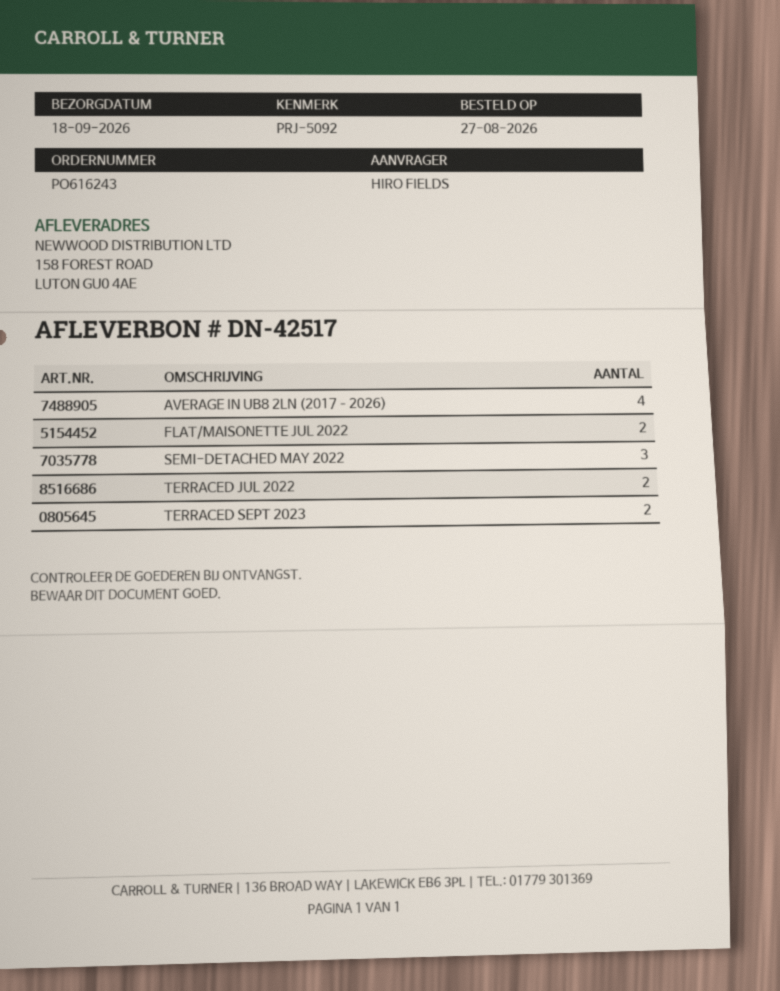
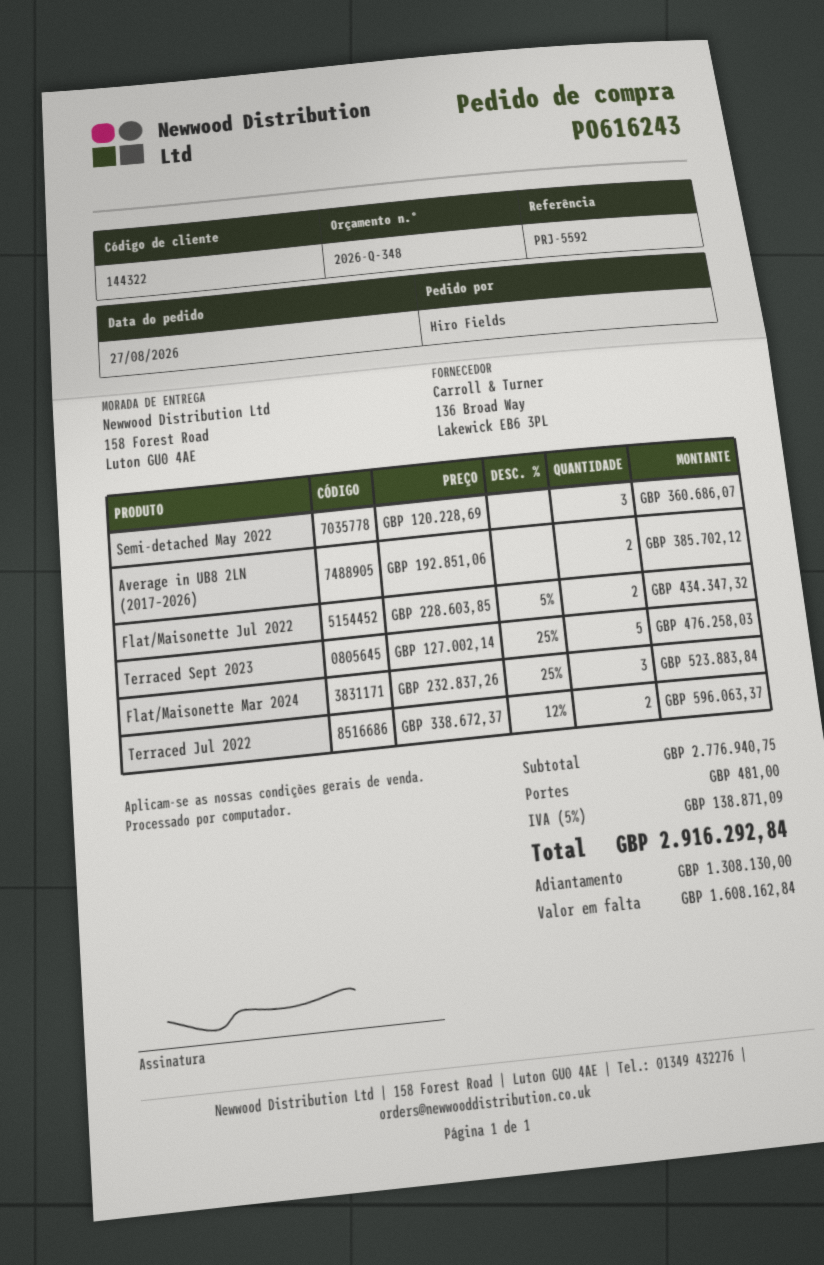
reference: PRJ-5092 -> PRJ-5592
AVERAGE IN UB8 2LN (2017–2026): 4 -> 2
TERRACED SEPT 2023: 2 -> 5
Flat/Maisonette Mar 2024: none -> 3

